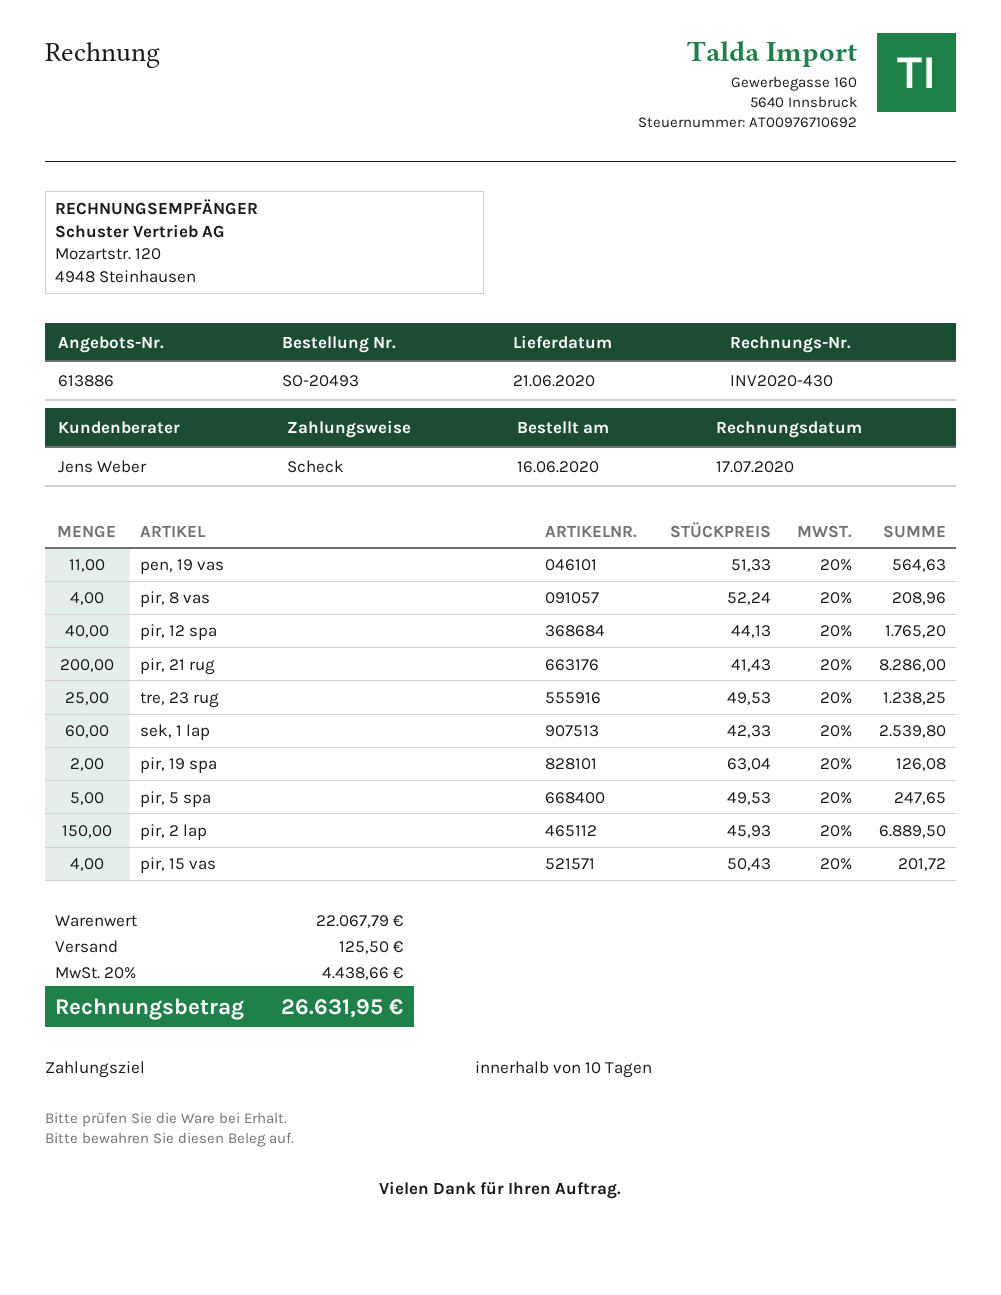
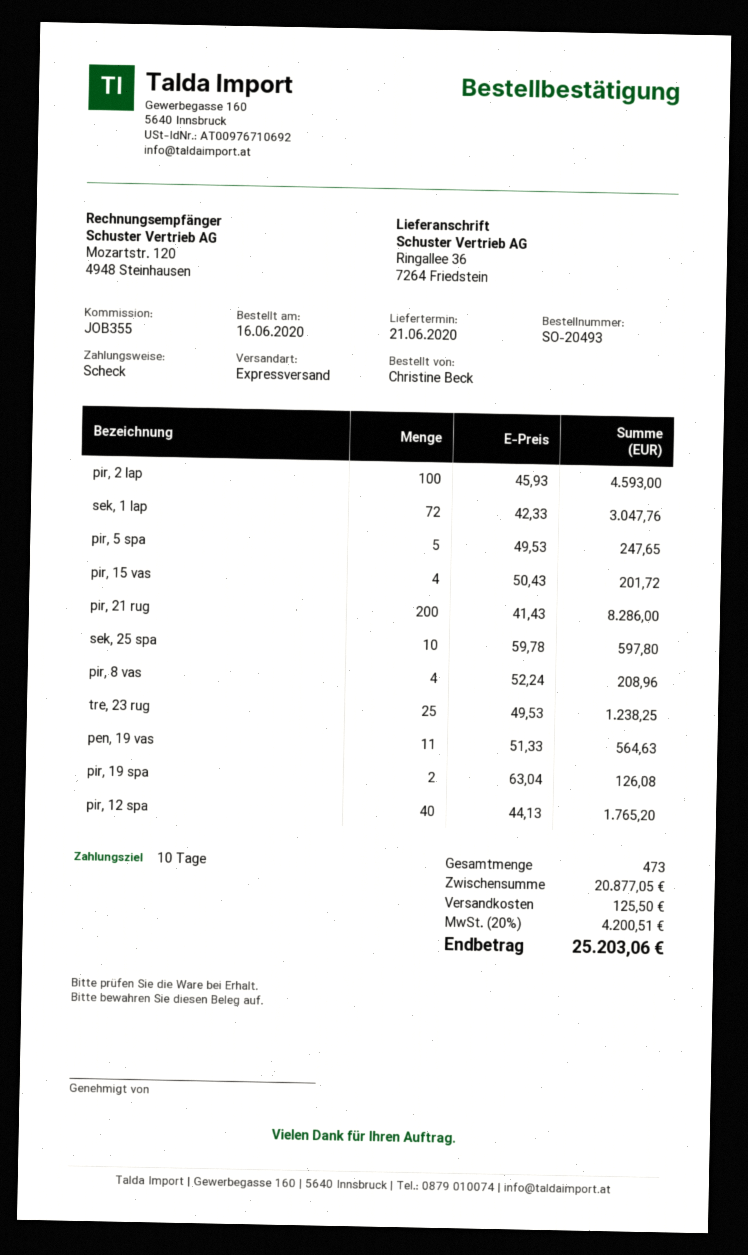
sek, 1 lap: 60 x 42.33 = 2539.80 -> 72 x 42.33 = 3047.76
pir, 2 lap: 150 x 45.93 = 6889.50 -> 100 x 45.93 = 4593.00
sek, 25 spa: none -> 10 x 59.78 = 597.80
subtotal: 22067.79 -> 20877.05
tax: 20% = 4438.66 -> 20% = 4200.51
total: 26631.95 -> 25203.06

